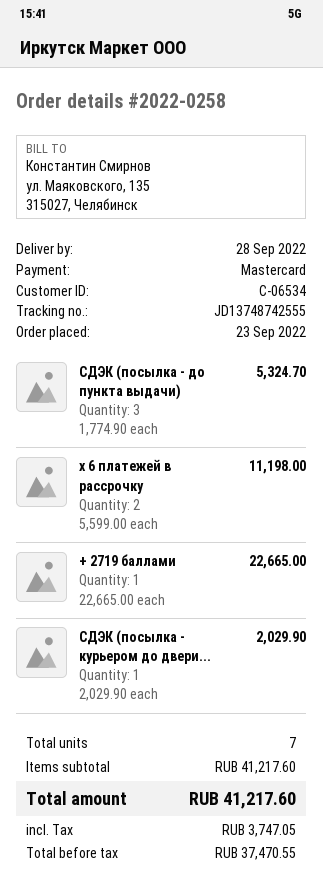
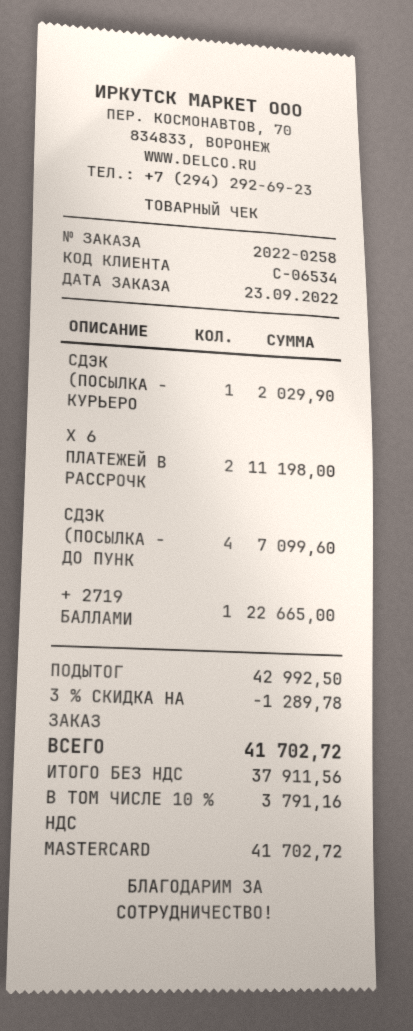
СДЭК (посылка - до пункта выдачи): 3 for 5324.70 -> 4 for 7099.60
subtotal: 41217.60 -> 42992.50
discount: none -> 3% = 1289.78
net: 37470.55 -> 37911.56
tax: 3747.05 -> 3791.16
total: 41217.60 -> 41702.72

